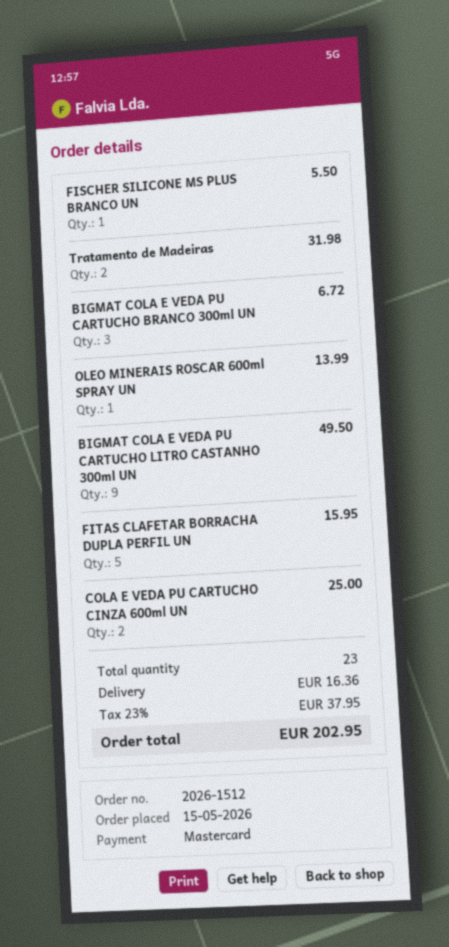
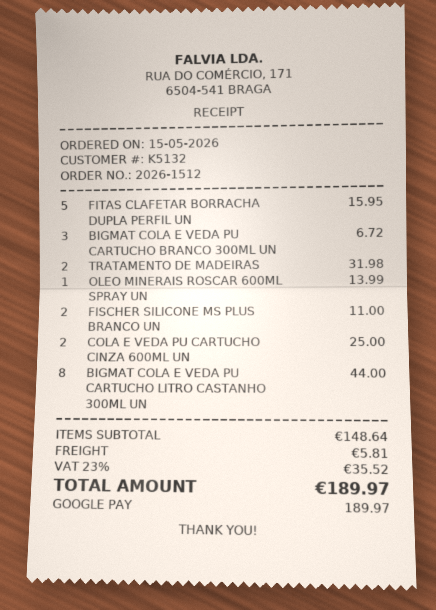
payment method: Mastercard -> Google Pay
FISCHER SILICONE MS PLUS BRANCO UN: 1 for 5.50 -> 2 for 11.00
BIGMAT COLA E VEDA PU CARTUCHO LITRO CASTANHO 300ml UN: 9 for 49.50 -> 8 for 44.00
shipping: 16.36 -> 5.81
tax: 23% = 37.95 -> 23% = 35.52
total: 202.95 -> 189.97

